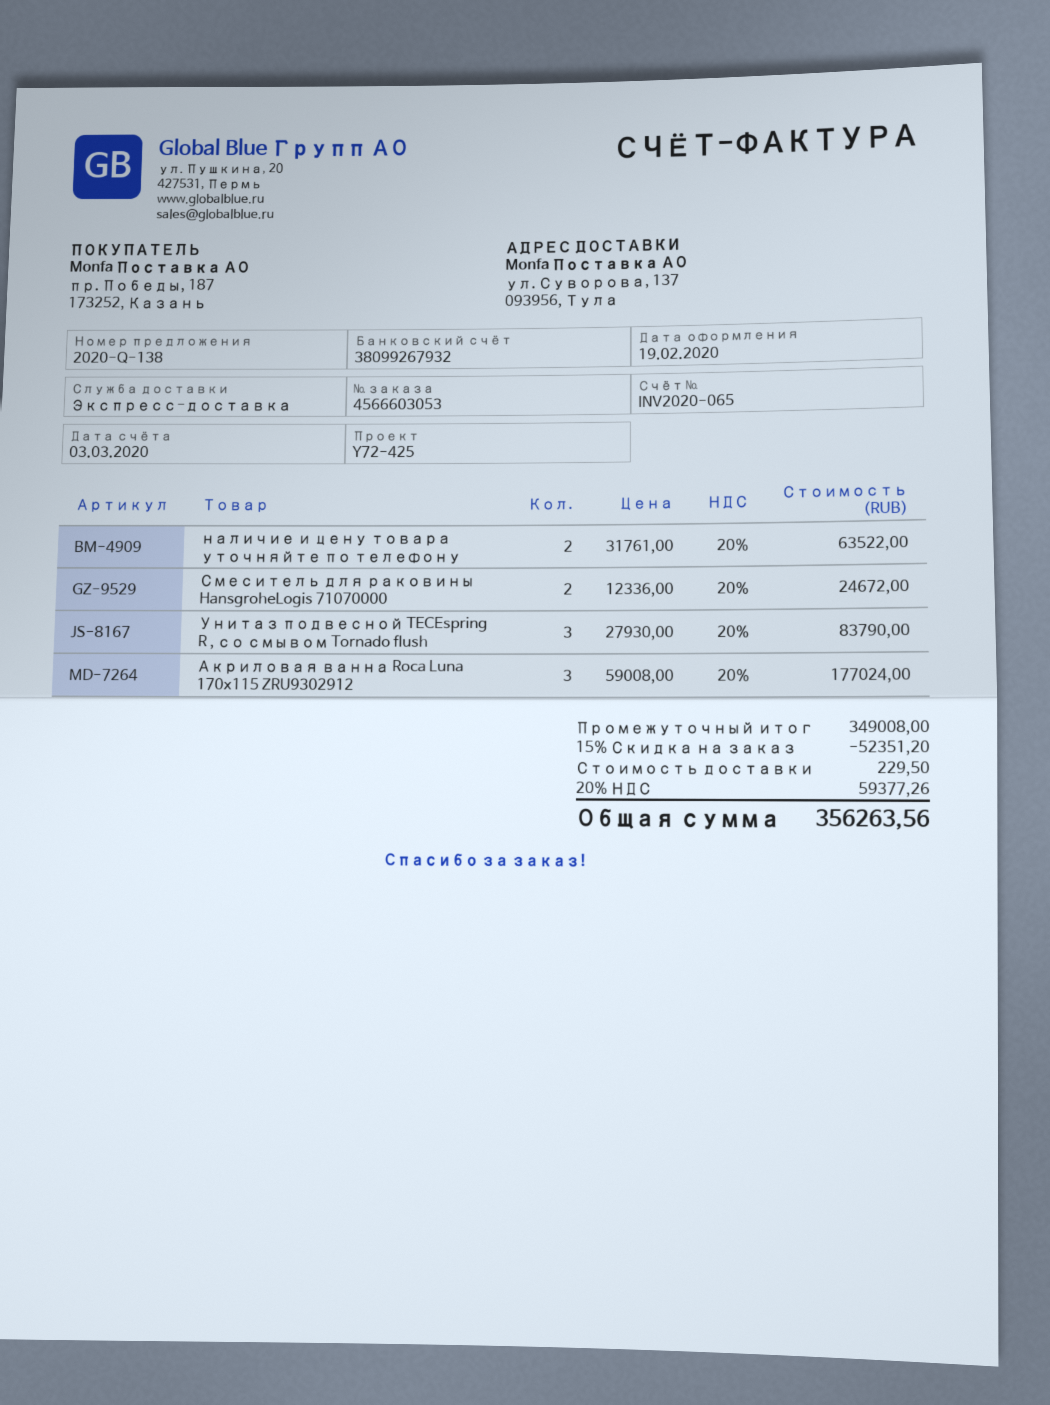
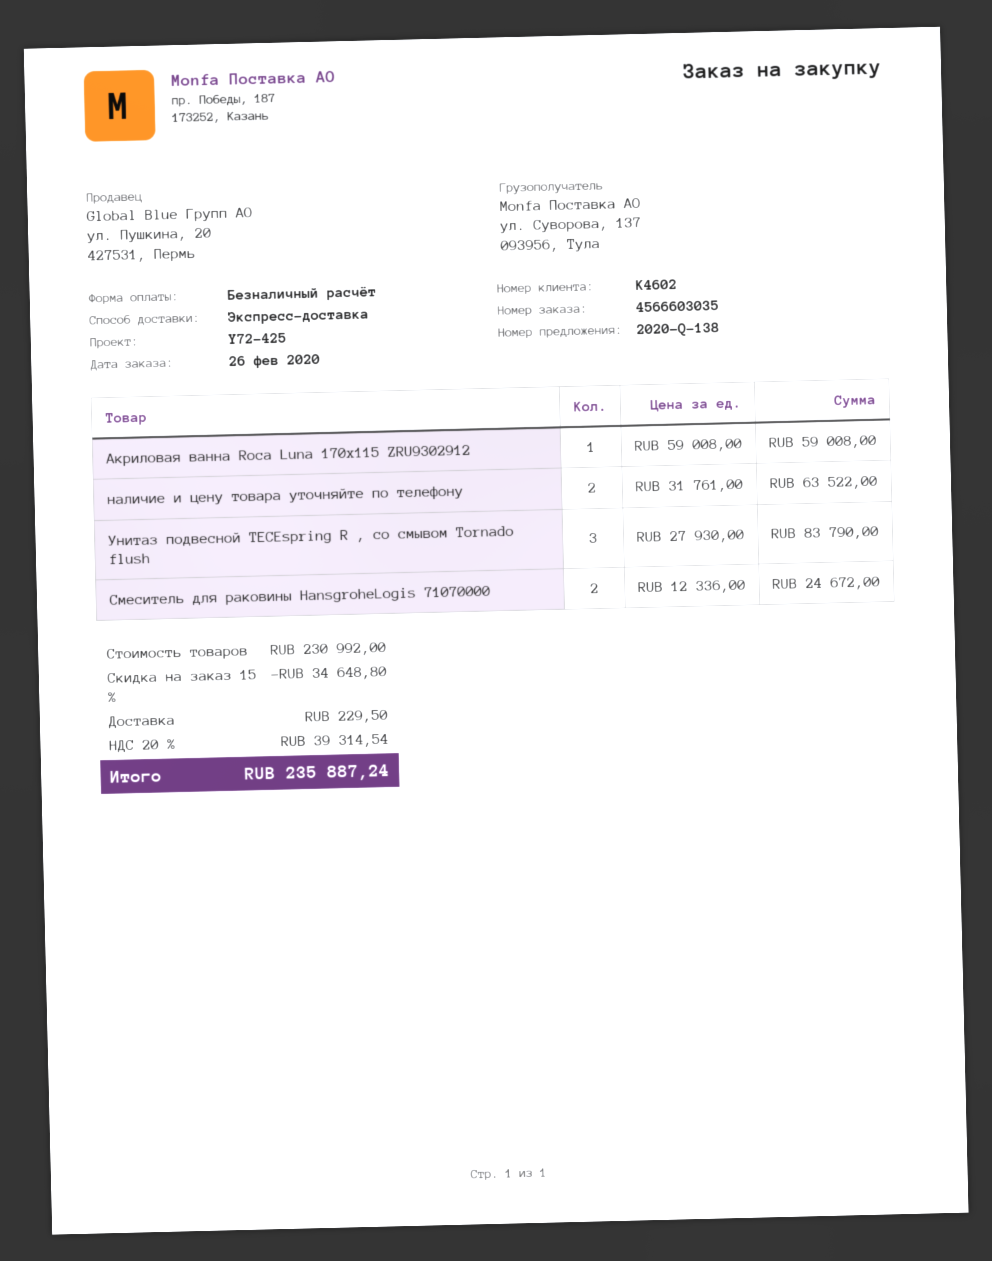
order number: 4566603053 -> 4566603035
order date: 2020-02-19 -> 2020-02-26
Акриловая ванна Roca Luna 170x115 ZRU9302912: 3 x 59008.00 = 177024.00 -> 1 x 59008.00 = 59008.00
subtotal: 349008.00 -> 230992.00
discount: 15% = 52351.20 -> 15% = 34648.80
tax: 20% = 59377.26 -> 20% = 39314.54
total: 356263.56 -> 235887.24

